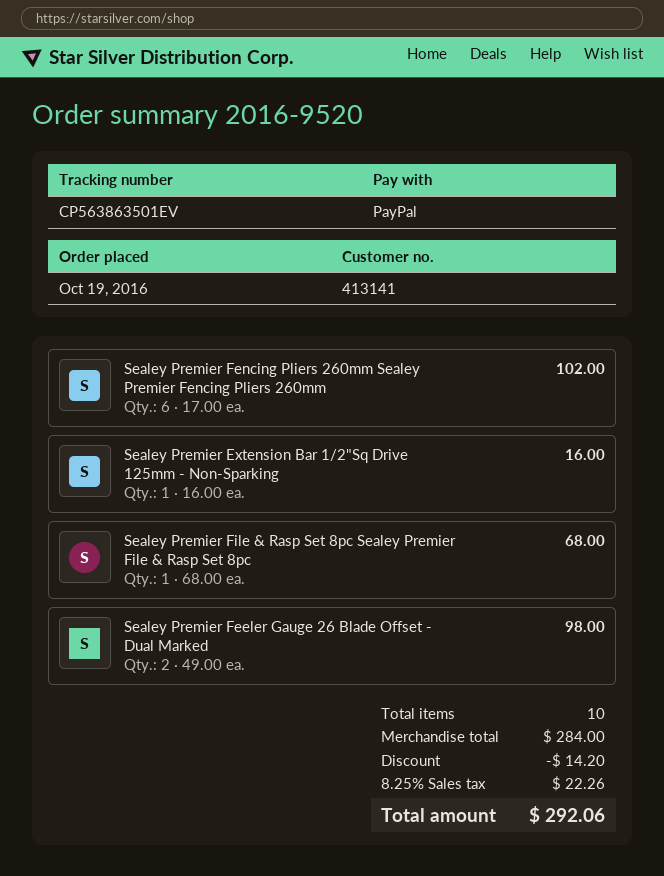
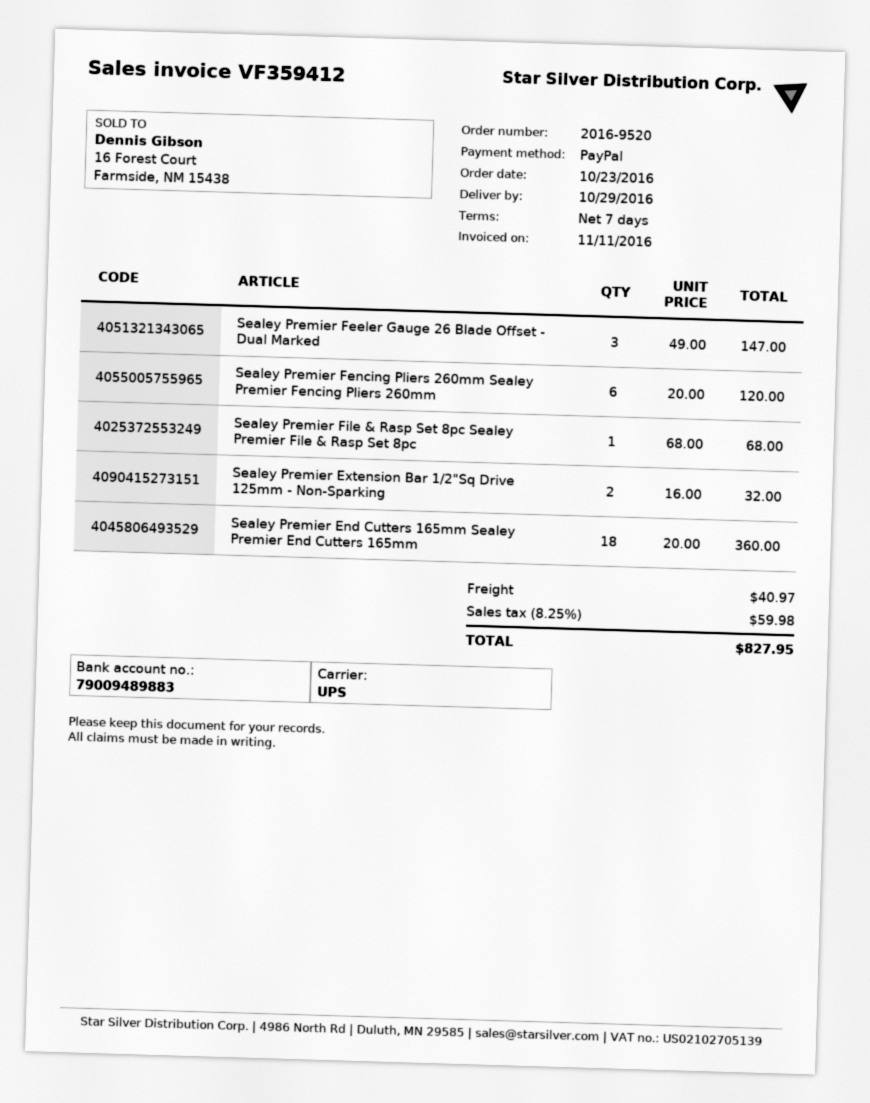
order date: 2016-10-19 -> 2016-10-23
Sealey Premier Fencing Pliers 260mm Sealey Premier Fencing Pliers 260mm: 6 x 17.00 = 102.00 -> 6 x 20.00 = 120.00
Sealey Premier Extension Bar 1/2"Sq Drive 125mm - Non-Sparking: 1 x 16.00 = 16.00 -> 2 x 16.00 = 32.00
Sealey Premier Feeler Gauge 26 Blade Offset - Dual Marked: 2 x 49.00 = 98.00 -> 3 x 49.00 = 147.00
Sealey Premier End Cutters 165mm Sealey Premier End Cutters 165mm: none -> 18 x 20.00 = 360.00
discount: 14.20 -> none
shipping: none -> 40.97
tax: 8.25% = 22.26 -> 8.25% = 59.98
total: 292.06 -> 827.95

